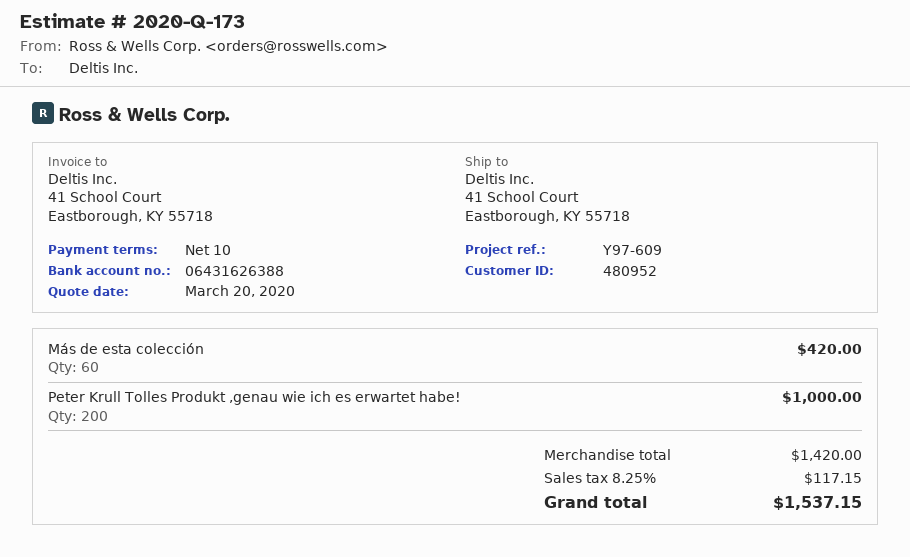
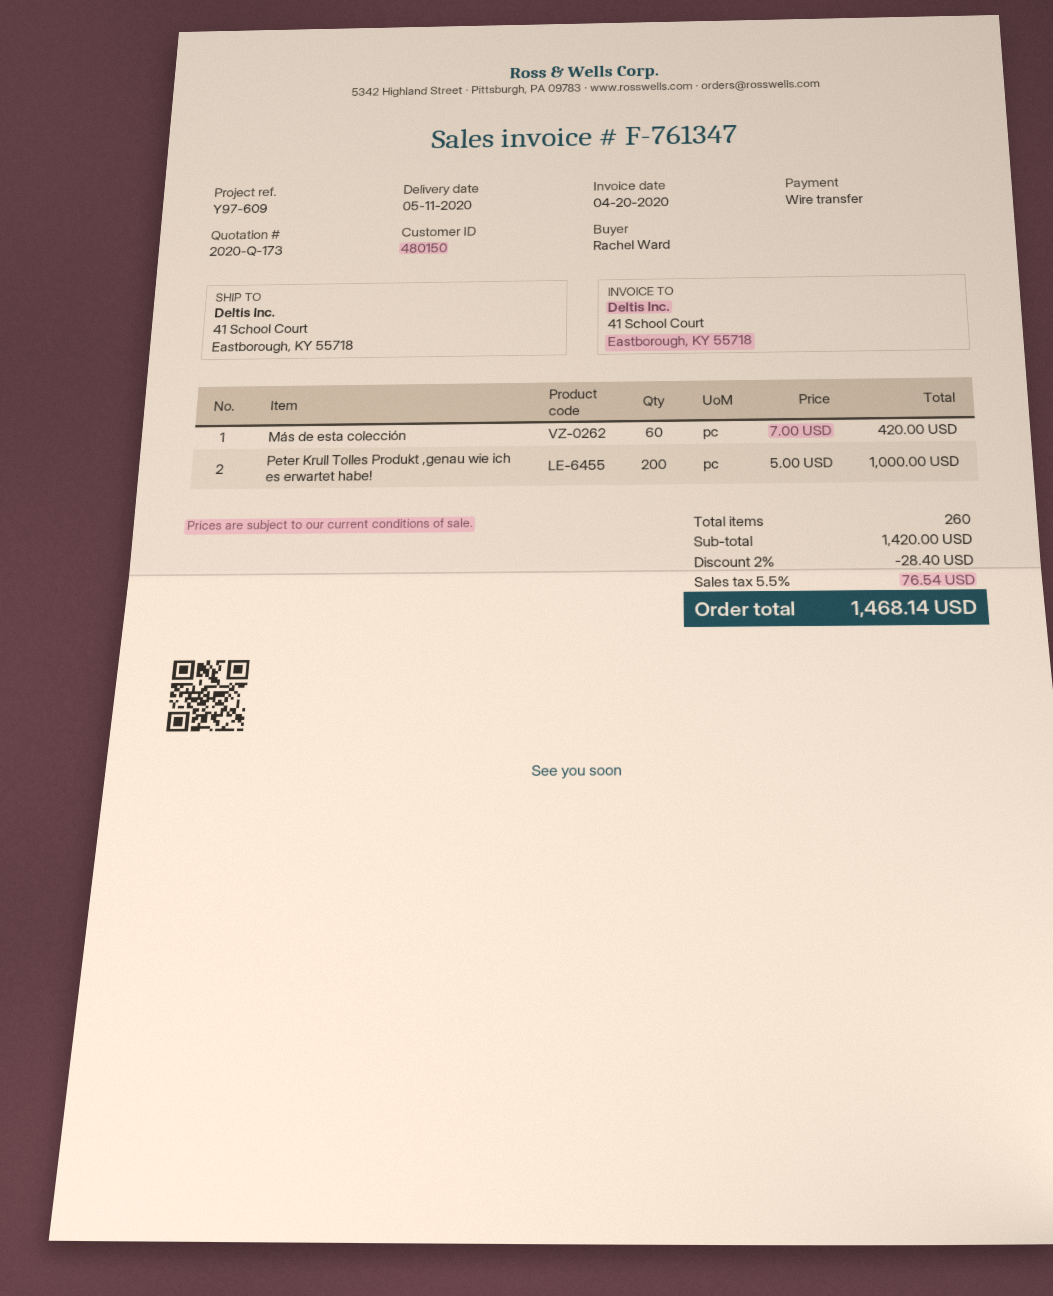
customer number: 480952 -> 480150
discount: none -> 2% = 28.40
tax: 8.25% = 117.15 -> 5.5% = 76.54
total: 1537.15 -> 1468.14

